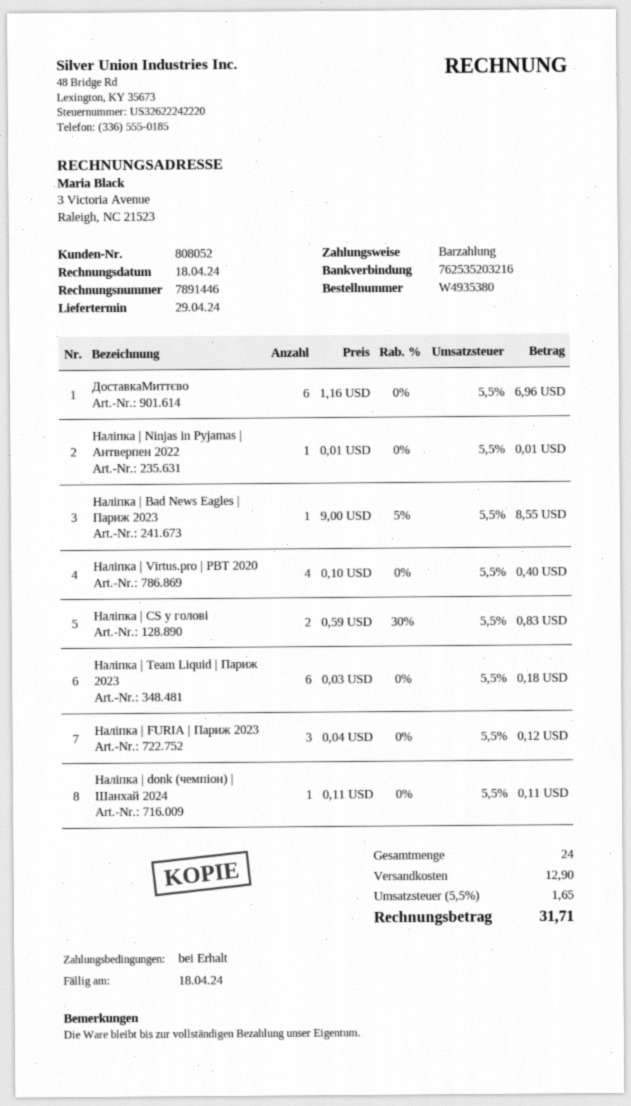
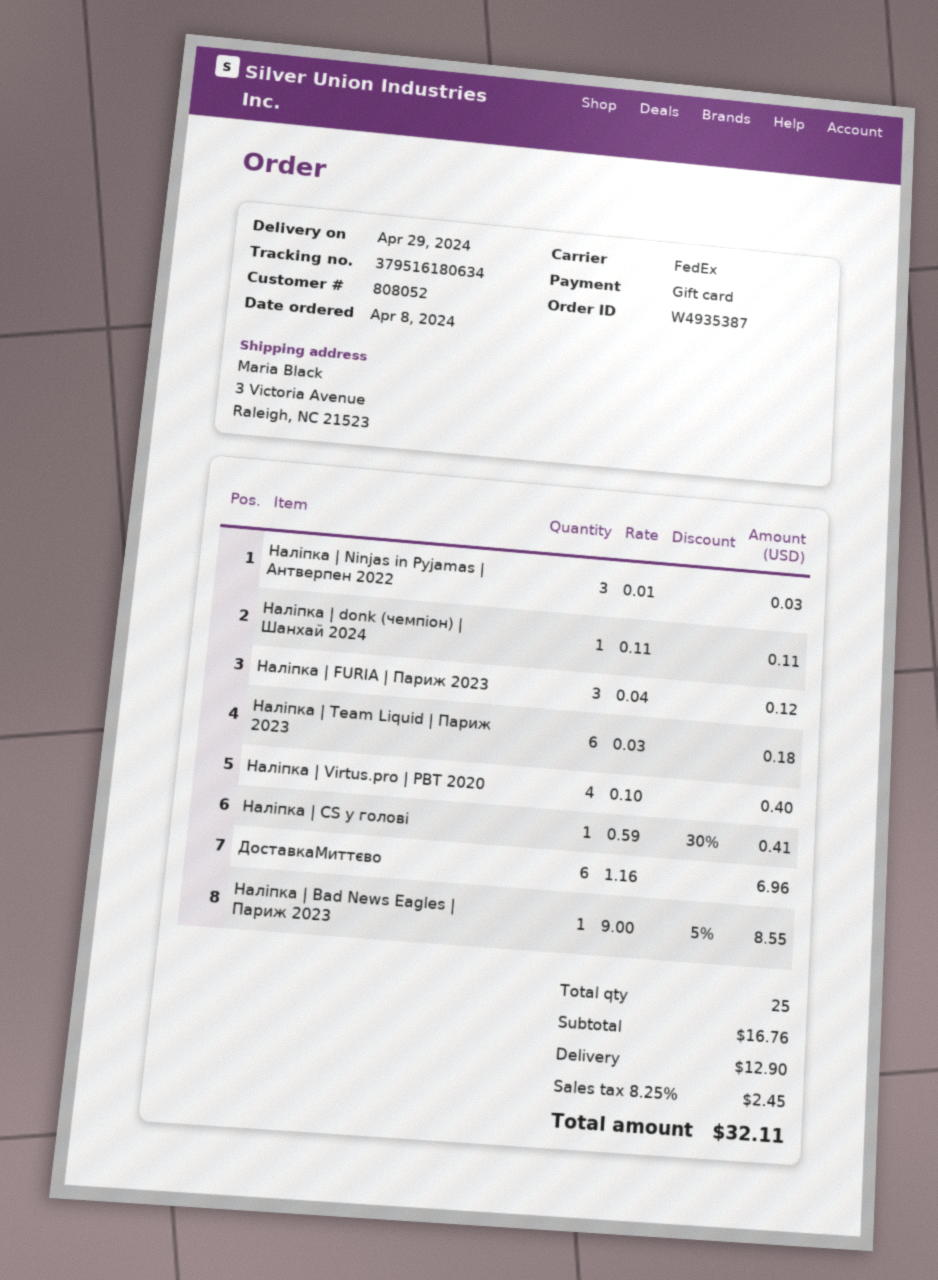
order number: W4935380 -> W4935387
payment method: cash -> gift card
Наліпка | Ninjas in Pyjamas | Антверпен 2022: 1 x 0.01 = 0.01 -> 3 x 0.01 = 0.03
Наліпка | CS у голові: 2 x 0.59 - 30% = 0.83 -> 1 x 0.59 - 30% = 0.41
total quantity: 24 -> 25
tax: 5.5% = 1.65 -> 8.25% = 2.45
total: 31.71 -> 32.11

